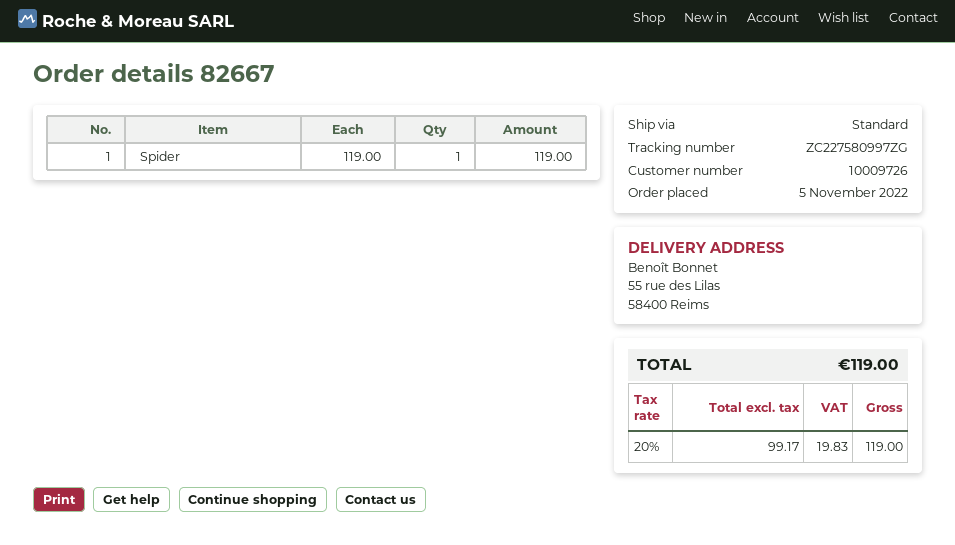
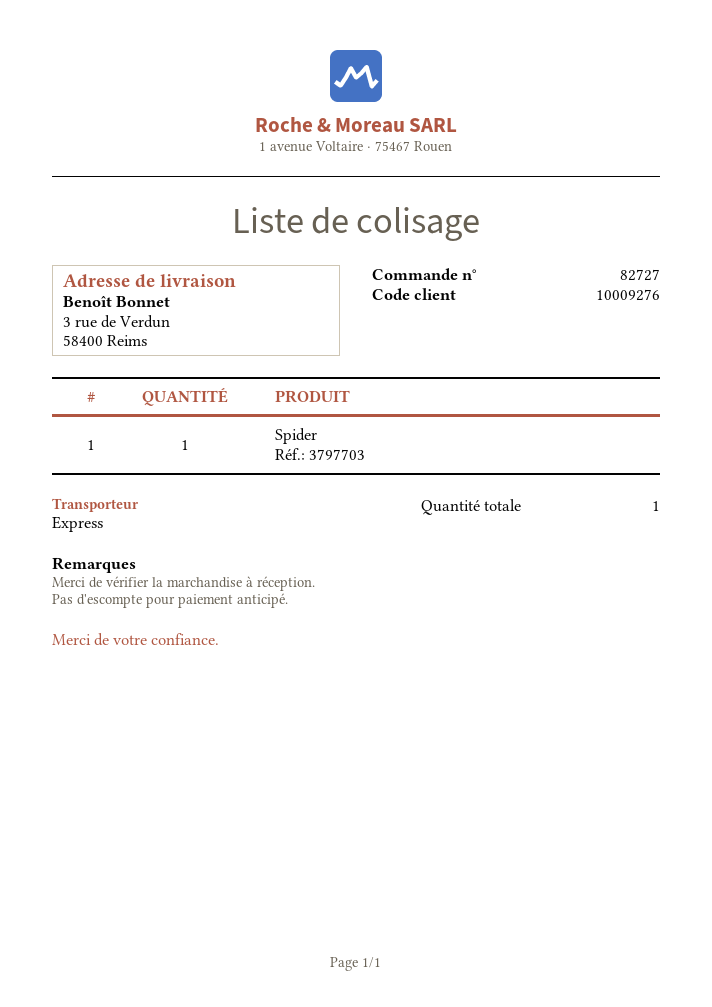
order number: 82667 -> 82727
customer number: 10009726 -> 10009276
shipping method: standard -> express
ship to: 55 rue des Lilas, 58400 Reims -> 3 rue de Verdun, 58400 Reims

